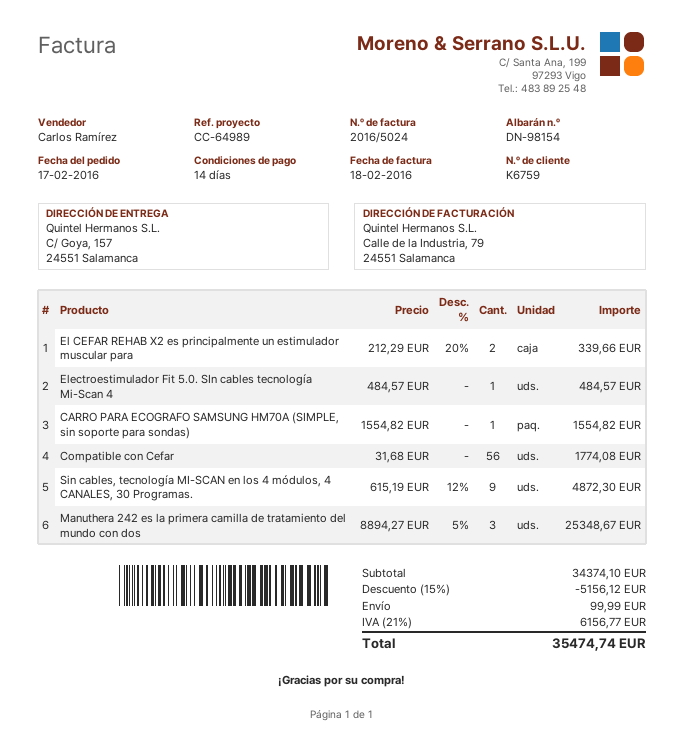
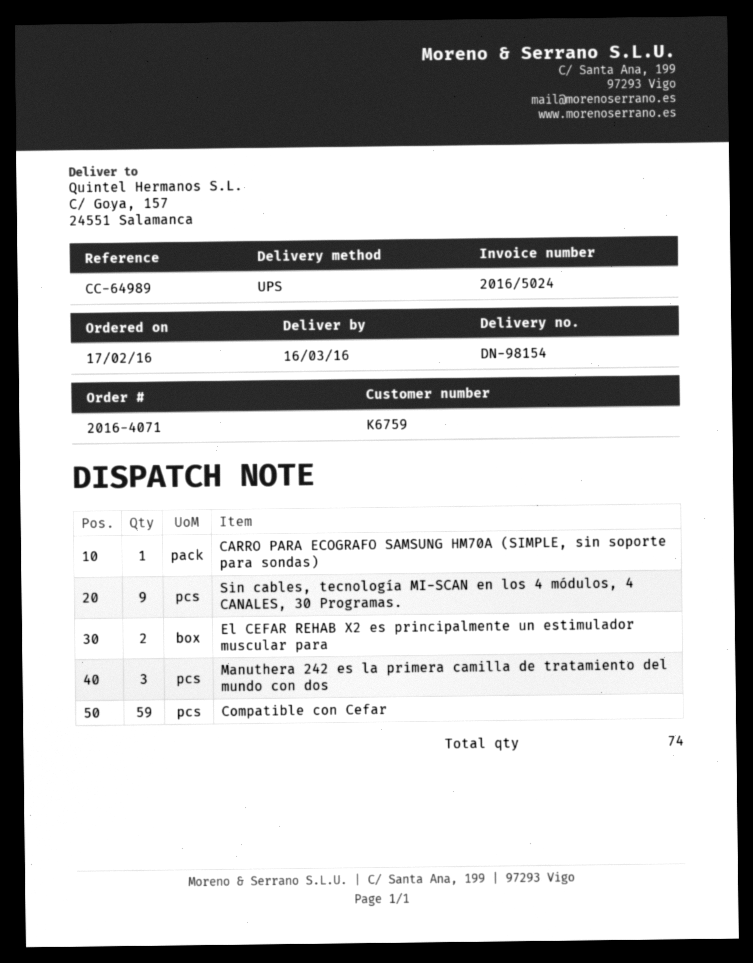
Electroestimulador Fit 5.0. SIn cables tecnología Mi-Scan 4: 1 -> none
Compatible con Cefar: 56 -> 59

